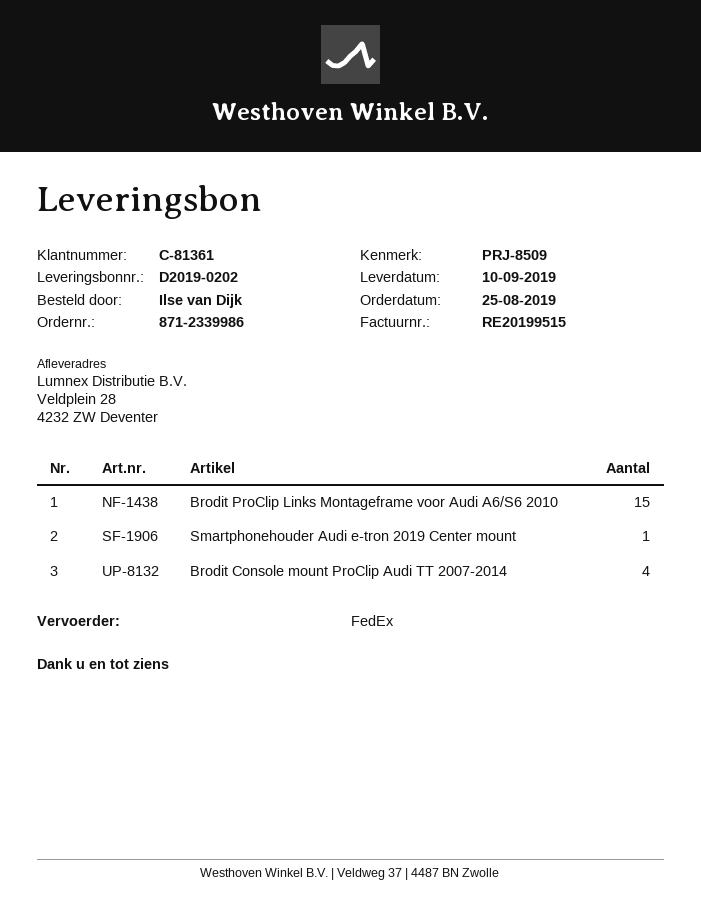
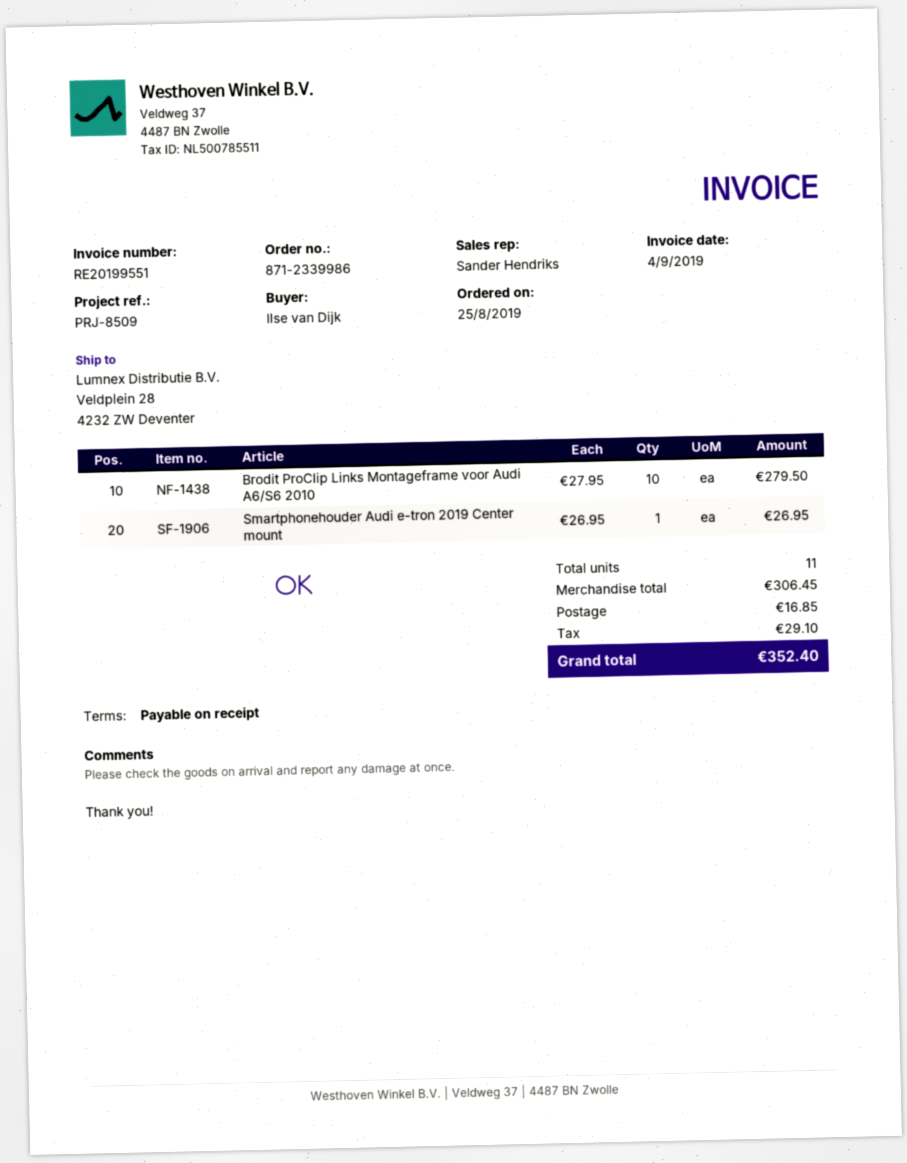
invoice number: RE20199515 -> RE20199551
Brodit ProClip Links Montageframe voor Audi A6/S6 2010: 15 -> 10
Brodit Console mount ProClip Audi TT 2007-2014: 4 -> none

